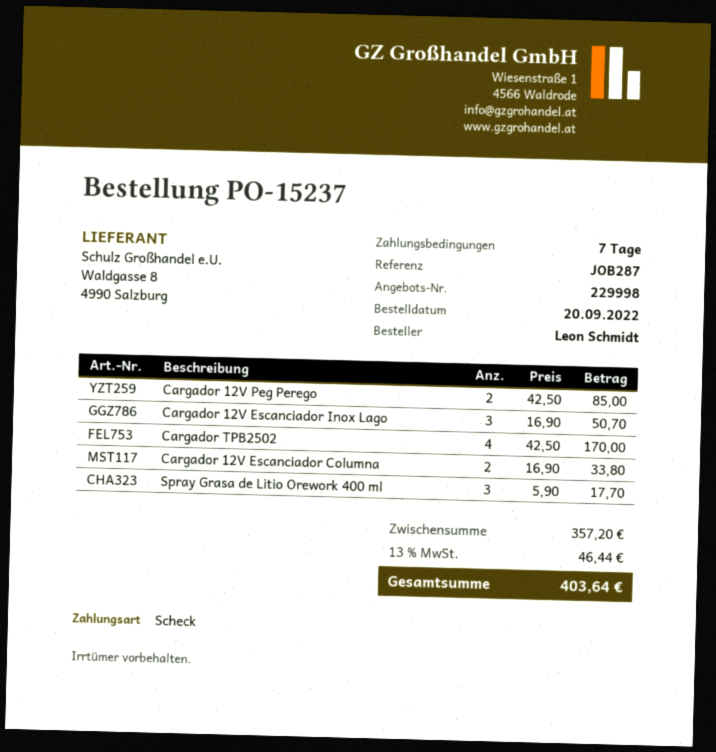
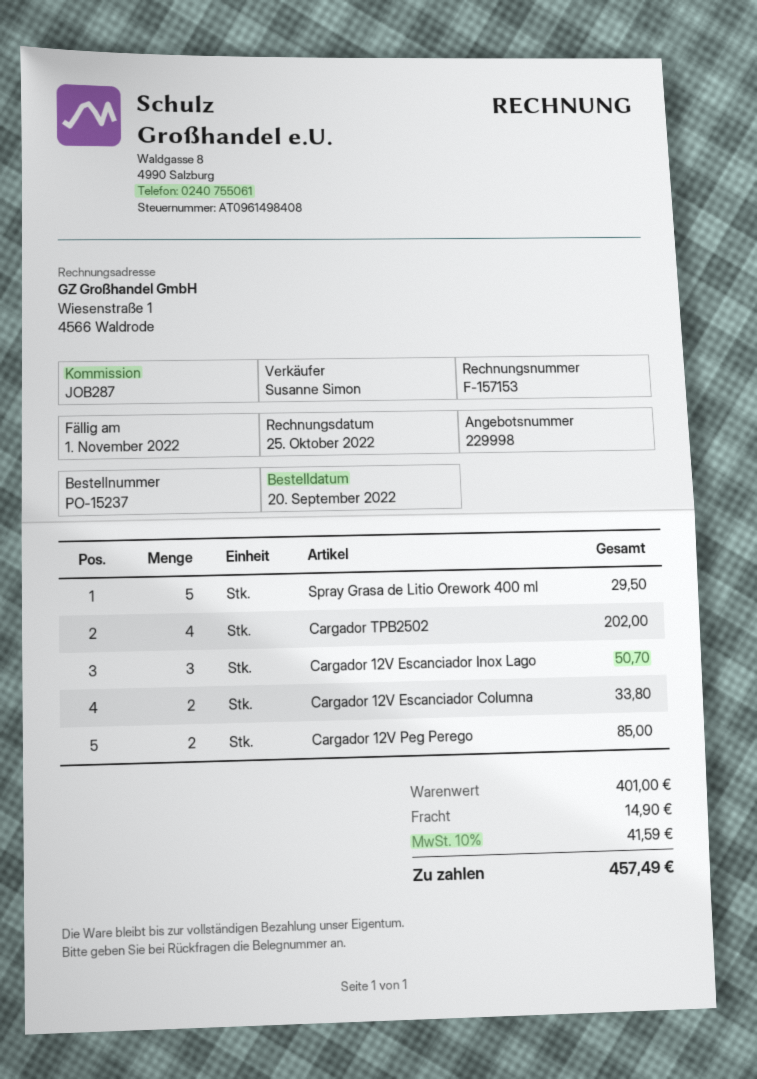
Cargador TPB2502: 4 for 170.00 -> 4 for 202.00
Spray Grasa de Litio Orework 400 ml: 3 for 17.70 -> 5 for 29.50
subtotal: 357.20 -> 401.00
shipping: none -> 14.90
tax: 13% = 46.44 -> 10% = 41.59
total: 403.64 -> 457.49

